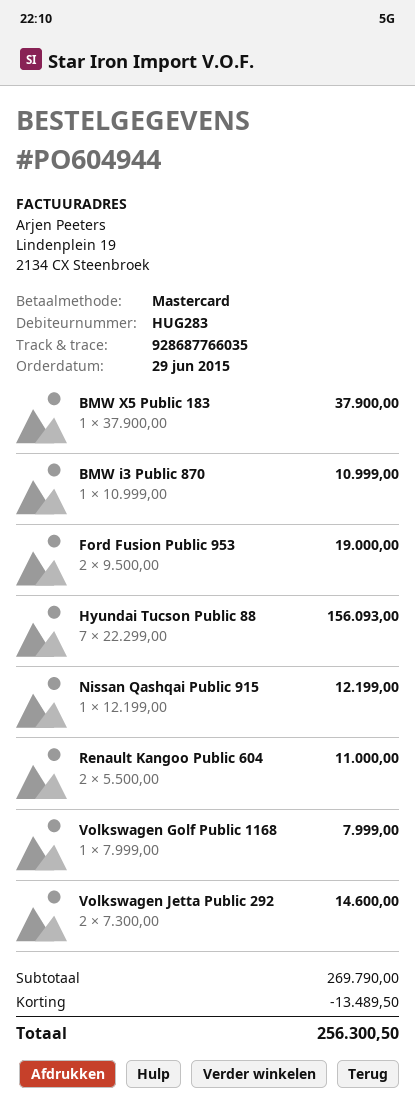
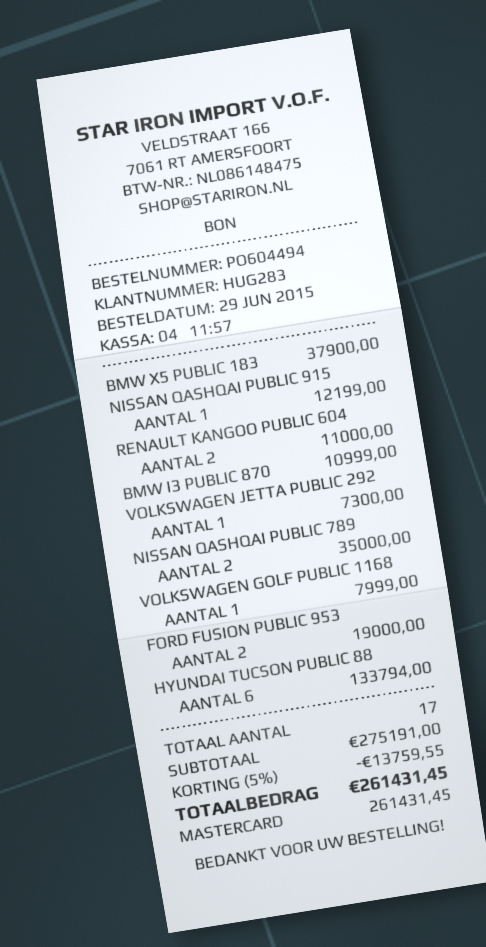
order number: PO604944 -> PO604494
Hyundai Tucson Public 88: 7 for 156093.00 -> 6 for 133794.00
Volkswagen Jetta Public 292: 2 for 14600.00 -> 1 for 7300.00
NISSAN QASHQAI PUBLIC 789: none -> 2 for 35000.00
subtotal: 269790.00 -> 275191.00
discount: 13489.50 -> 13759.55
total: 256300.50 -> 261431.45

